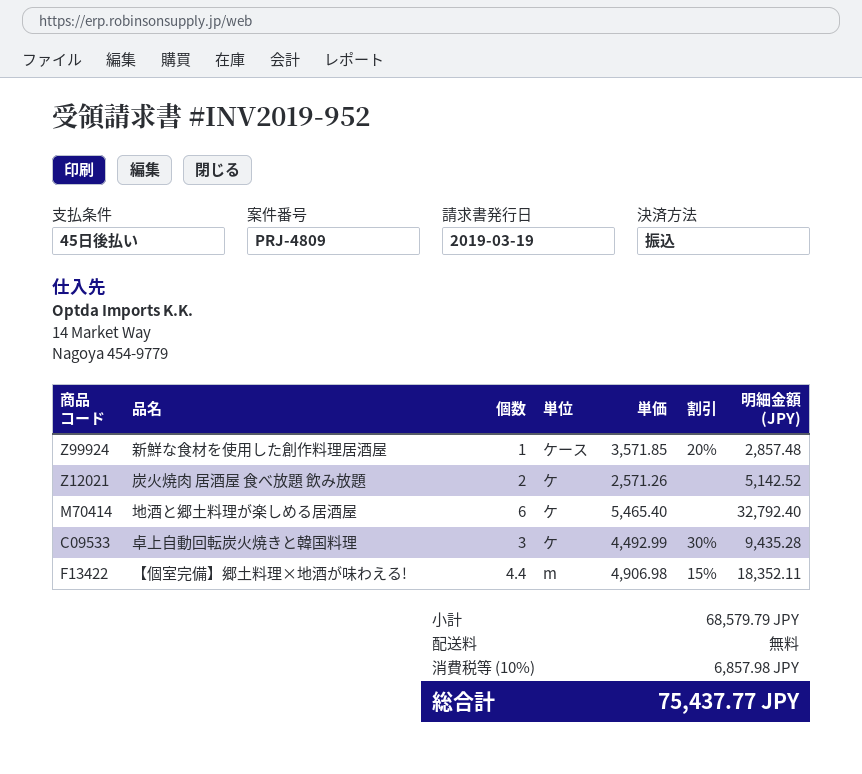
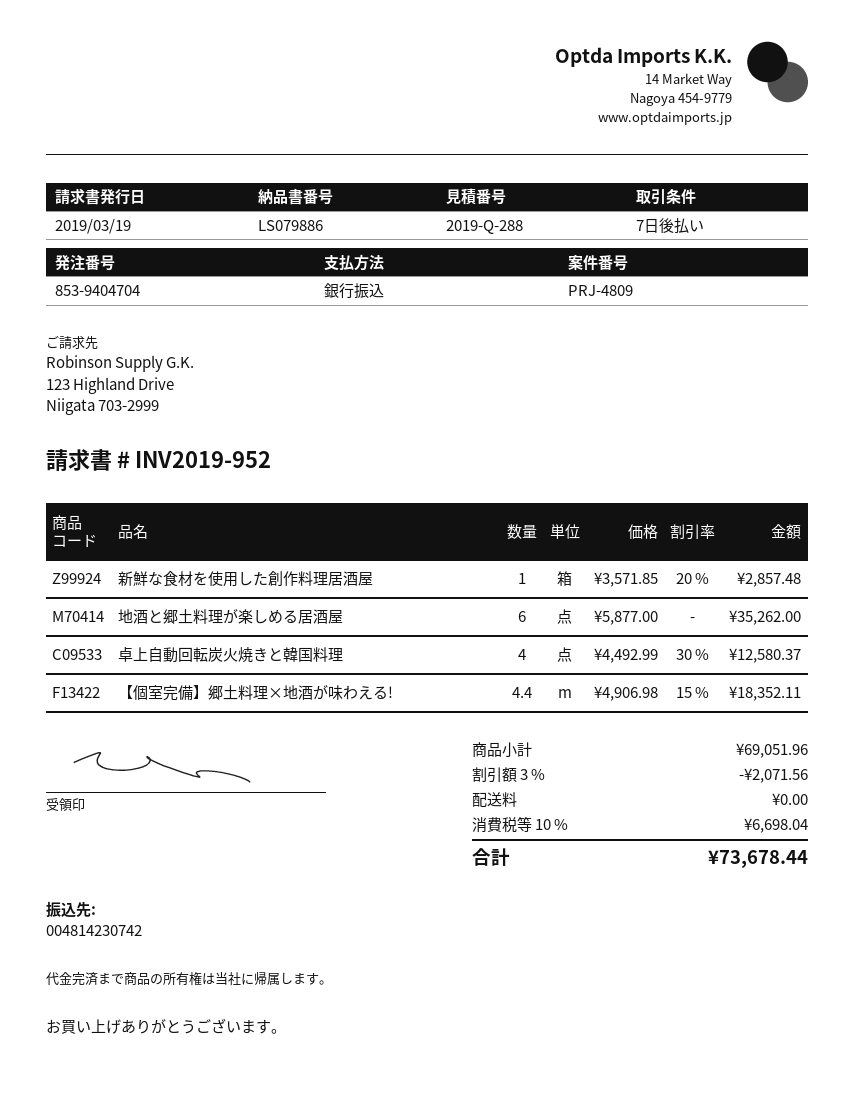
payment terms: 45 days -> 7 days
炭火焼肉 居酒屋 食べ放題 飲み放題: 2 x 2571.26 = 5142.52 -> none
地酒と郷土料理が楽しめる居酒屋: 6 x 5465.40 = 32792.40 -> 6 x 5877.00 = 35262.00
卓上自動回転炭火焼きと韓国料理: 3 x 4492.99 - 30% = 9435.28 -> 4 x 4492.99 - 30% = 12580.37
subtotal: 68579.79 -> 69051.96
discount: none -> 3% = 2071.56
tax: 10% = 6857.98 -> 10% = 6698.04
total: 75437.77 -> 73678.44

